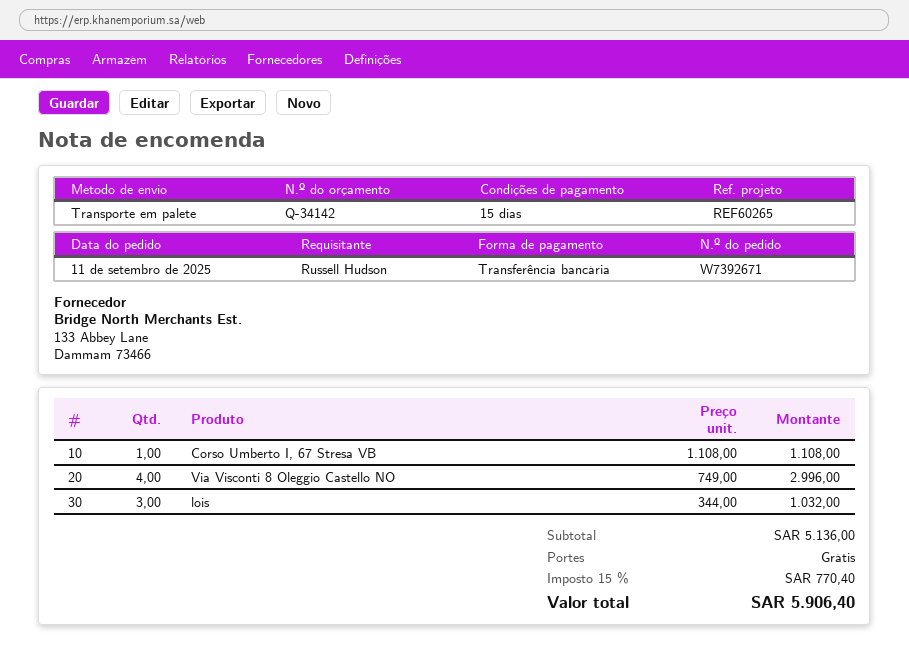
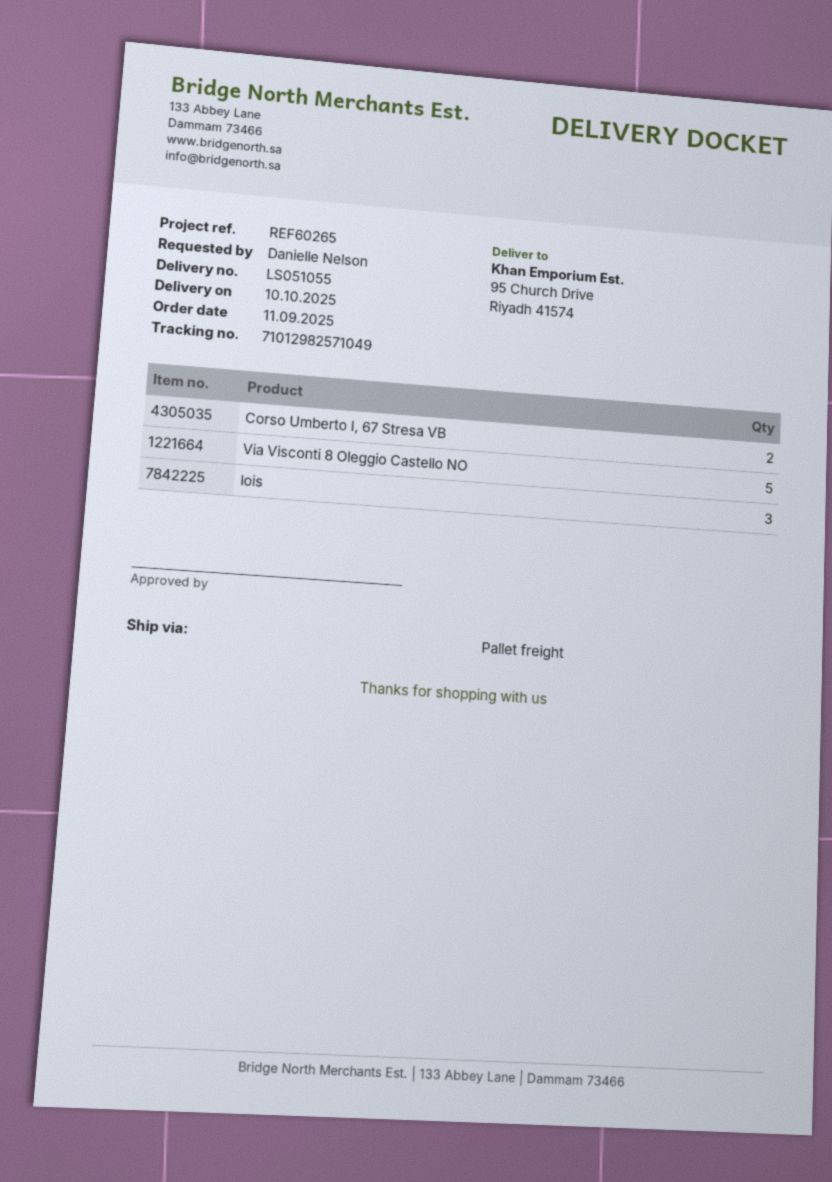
ordered by: Russell Hudson -> Danielle Nelson
Corso Umberto I, 67 Stresa VB: 1 -> 2
Via Visconti 8 Oleggio Castello NO: 4 -> 5

